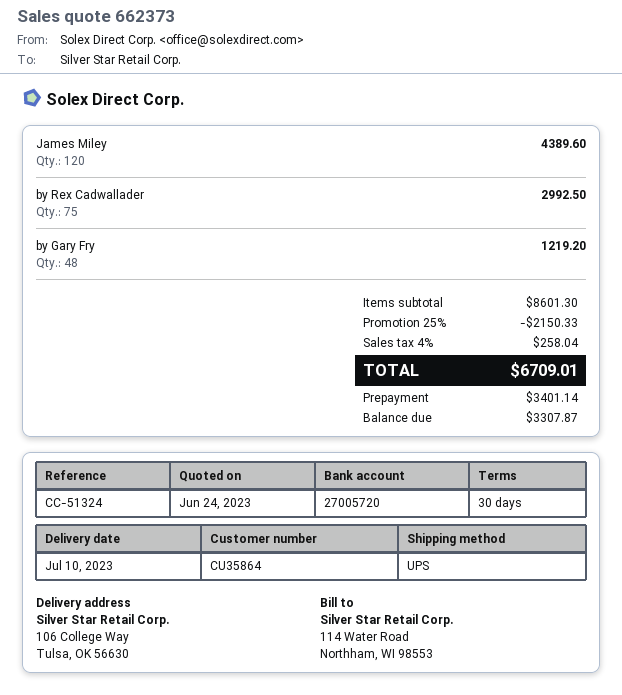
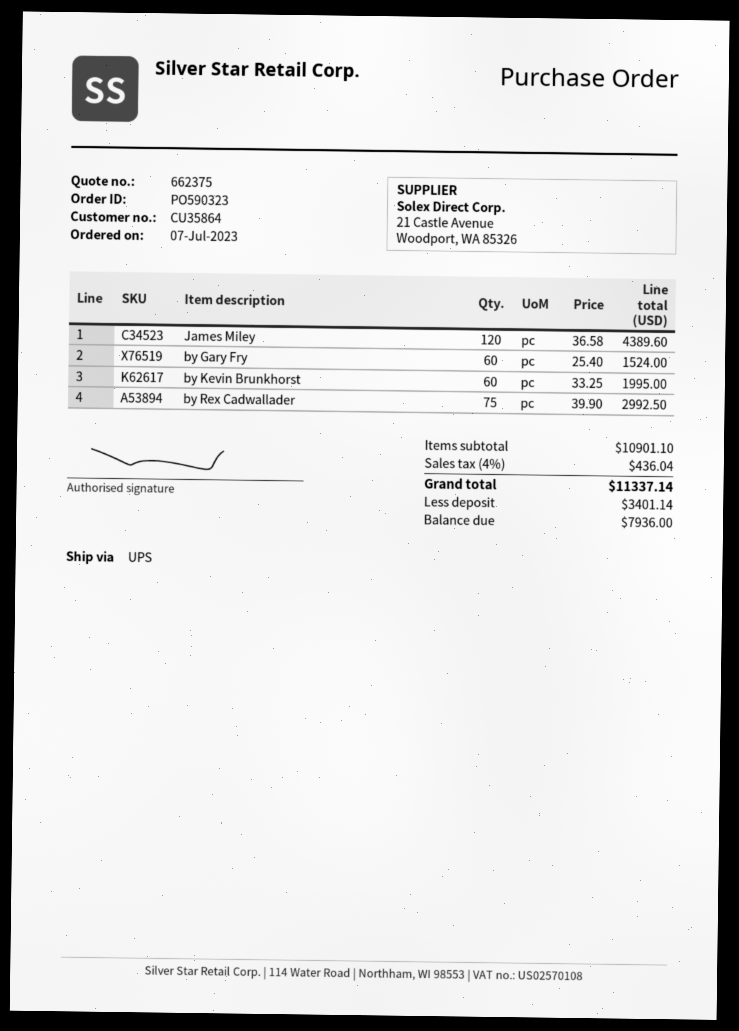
quote number: 662373 -> 662375
by Gary Fry: 48 for 1219.20 -> 60 for 1524.00
by Kevin Brunkhorst: none -> 60 for 1995.00
subtotal: 8601.30 -> 10901.10
discount: 25% = 2150.33 -> none
tax: 4% = 258.04 -> 4% = 436.04
total: 6709.01 -> 11337.14
balance: 3307.87 -> 7936.00

